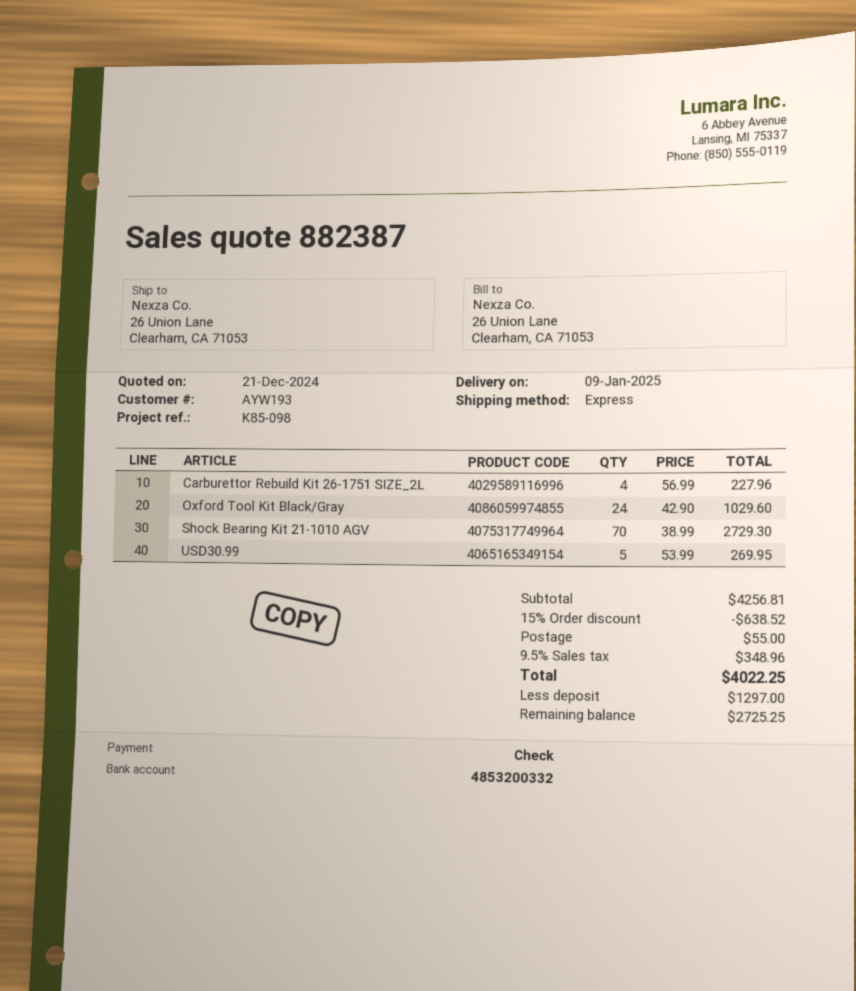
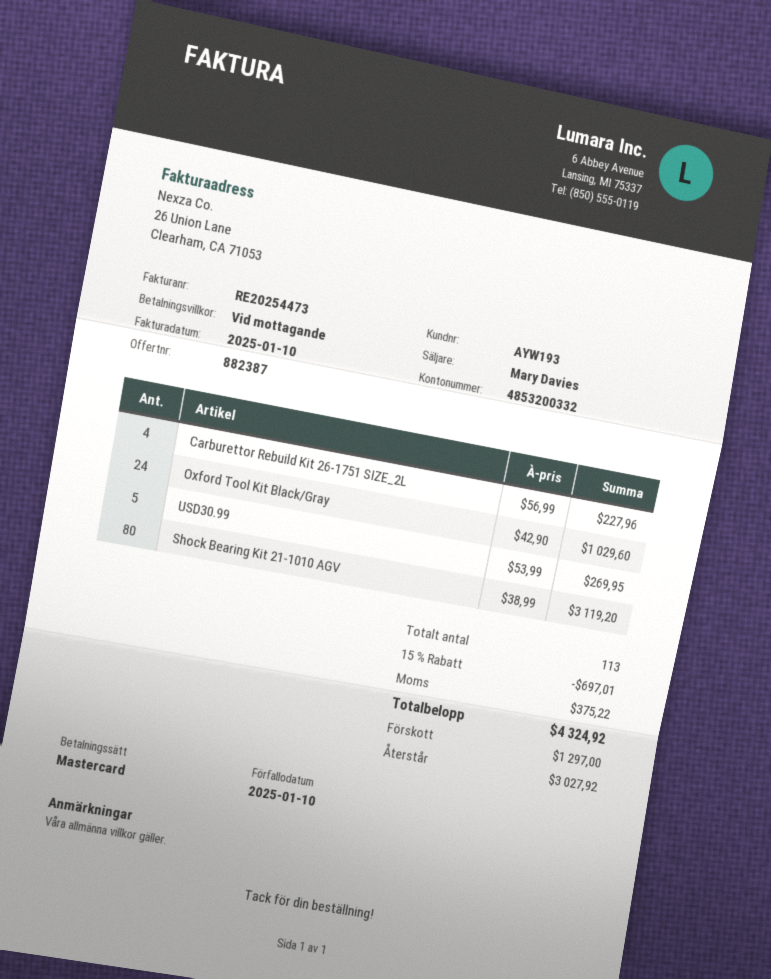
payment method: cheque -> Mastercard
Shock Bearing Kit 21-1010 AGV: 70 x 38.99 = 2729.30 -> 80 x 38.99 = 3119.20
discount: 15% = 638.52 -> 15% = 697.01
shipping: 55.00 -> none
tax: 348.96 -> 375.22
total: 4022.25 -> 4324.92
balance: 2725.25 -> 3027.92

